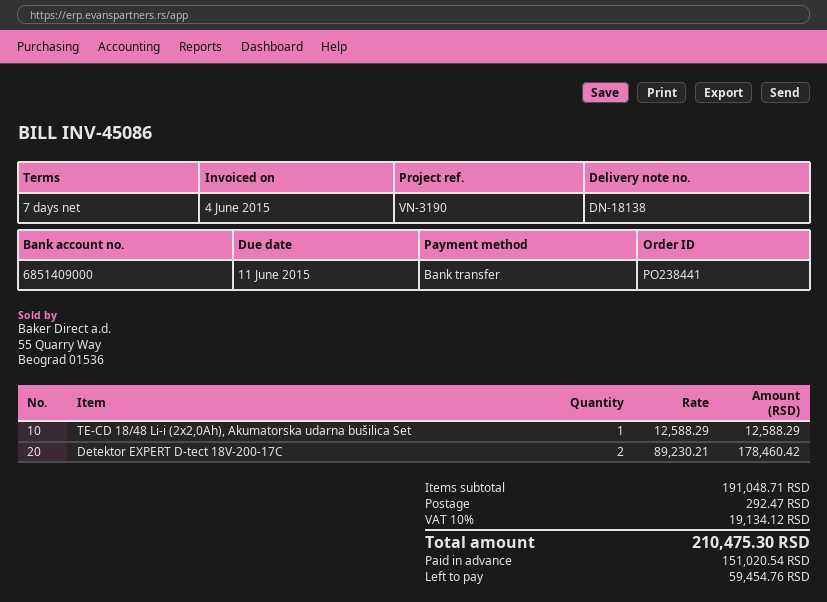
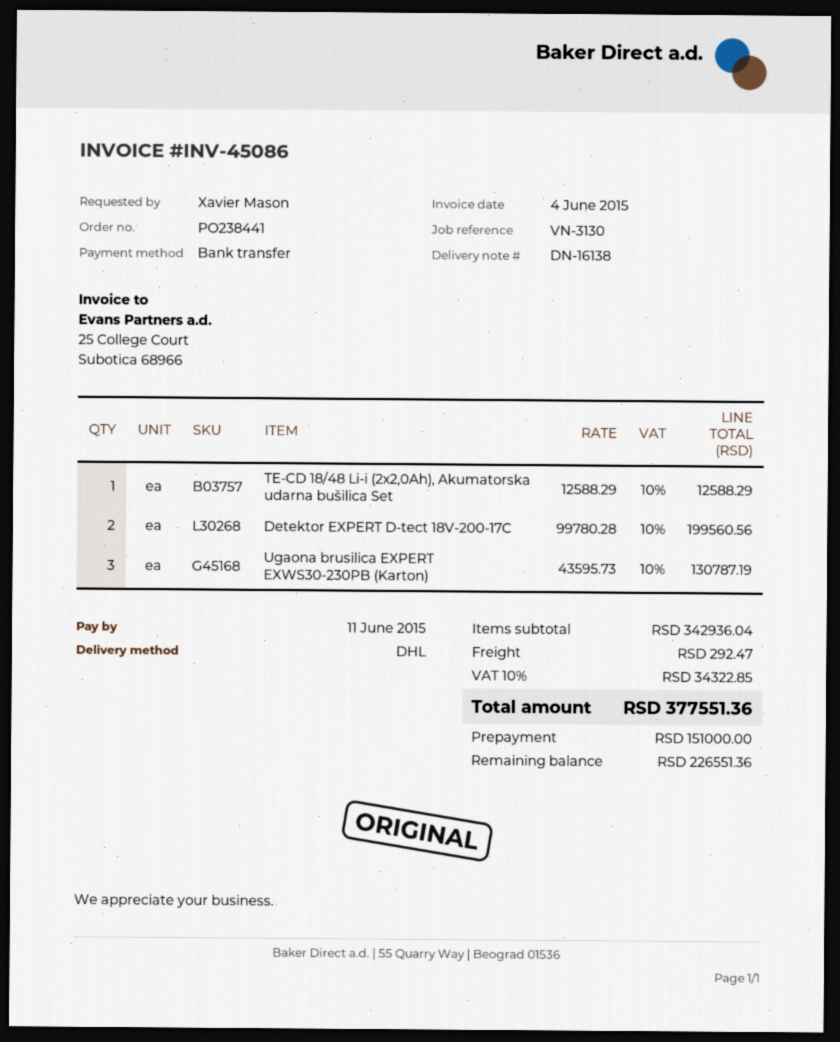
delivery note number: DN-18138 -> DN-16138
reference: VN-3190 -> VN-3130
Detektor EXPERT D-tect 18V-200-17C: 2 x 89230.21 = 178460.42 -> 2 x 99780.28 = 199560.56
Ugaona brusilica EXPERT EXWS30-230PB (Karton): none -> 3 x 43595.73 = 130787.19
subtotal: 191048.71 -> 342936.04
tax: 10% = 19134.12 -> 10% = 34322.85
total: 210475.30 -> 377551.36
deposit: 151020.54 -> 151000.00
balance: 59454.76 -> 226551.36

